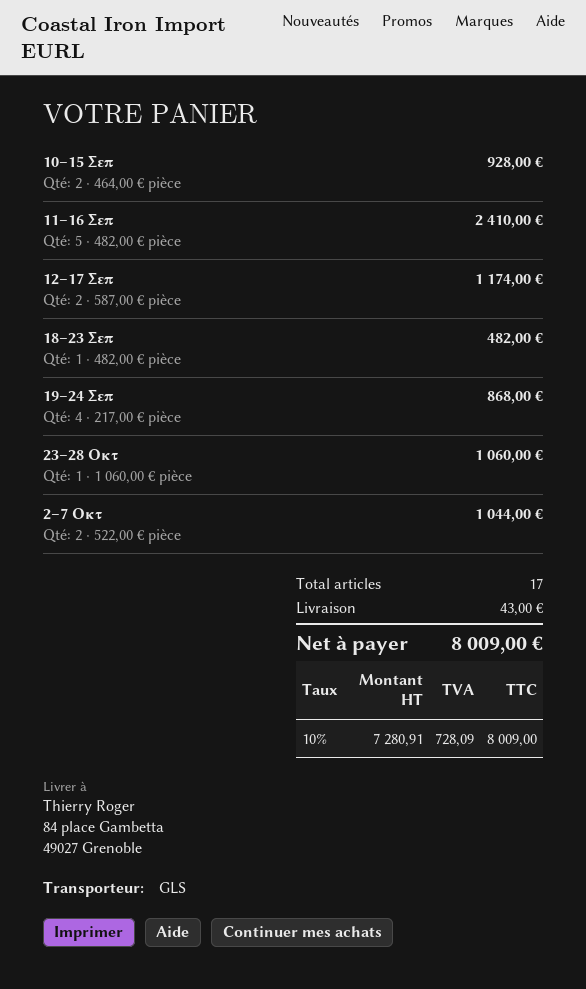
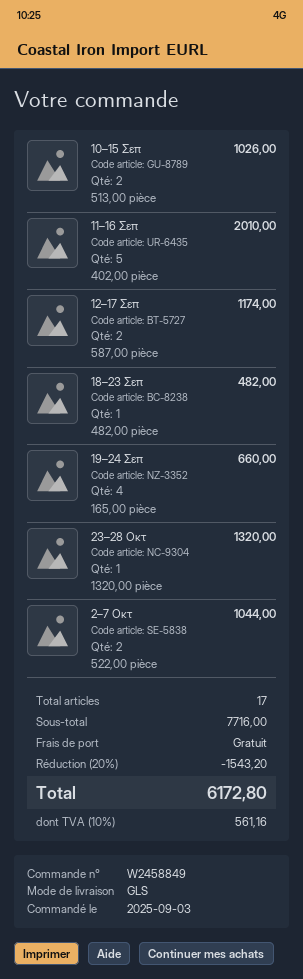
10–15 Σεπ: 2 x 464.00 = 928.00 -> 2 x 513.00 = 1026.00
11–16 Σεπ: 5 x 482.00 = 2410.00 -> 5 x 402.00 = 2010.00
19–24 Σεπ: 4 x 217.00 = 868.00 -> 4 x 165.00 = 660.00
23–28 Οκτ: 1 x 1060.00 = 1060.00 -> 1 x 1320.00 = 1320.00
discount: none -> 20% = 1543.20
shipping: 43.00 -> 0.00
tax: 10% = 728.09 -> 10% = 561.16
total: 8009.00 -> 6172.80

